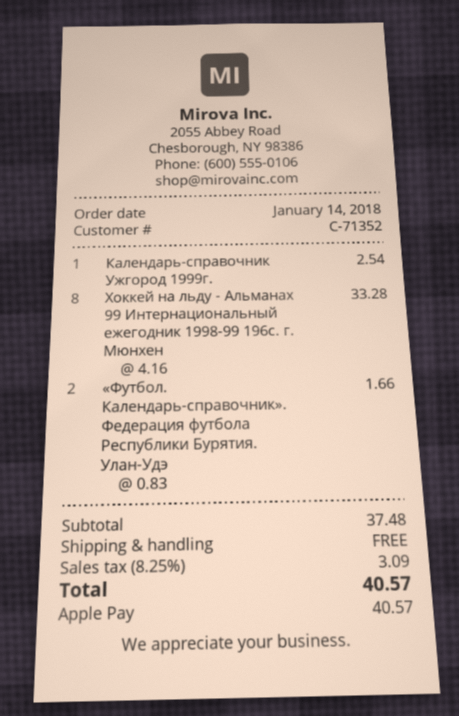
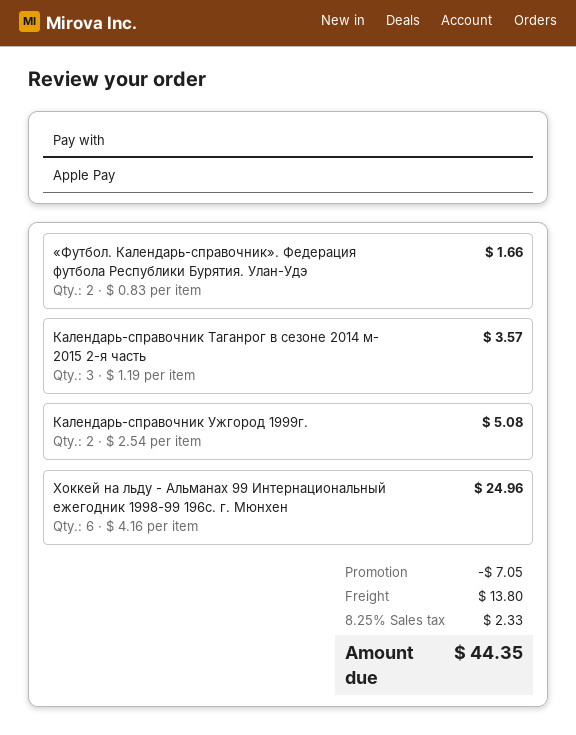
Календарь-справочник Ужгород 1999г.: 1 x 2.54 = 2.54 -> 2 x 2.54 = 5.08
Хоккей на льду - Альманах 99 Интернациональный ежегодник 1998-99 196с. г. Мюнхен: 8 x 4.16 = 33.28 -> 6 x 4.16 = 24.96
Календарь-справочник Таганрог в сезоне 2014 м- 2015 2-я часть: none -> 3 x 1.19 = 3.57
discount: none -> 7.05
shipping: 0.00 -> 13.80
tax: 8.25% = 3.09 -> 8.25% = 2.33
total: 40.57 -> 44.35

